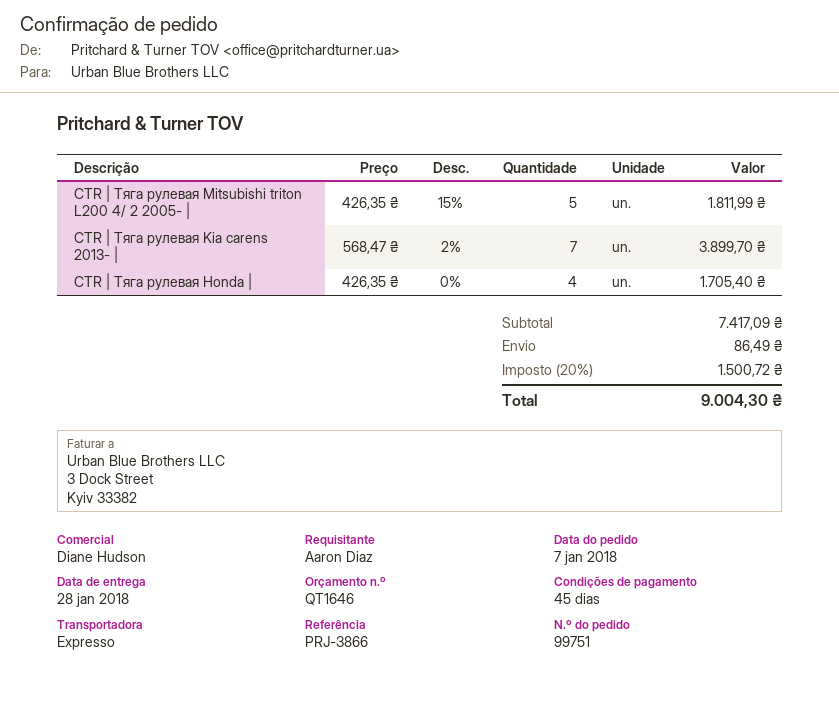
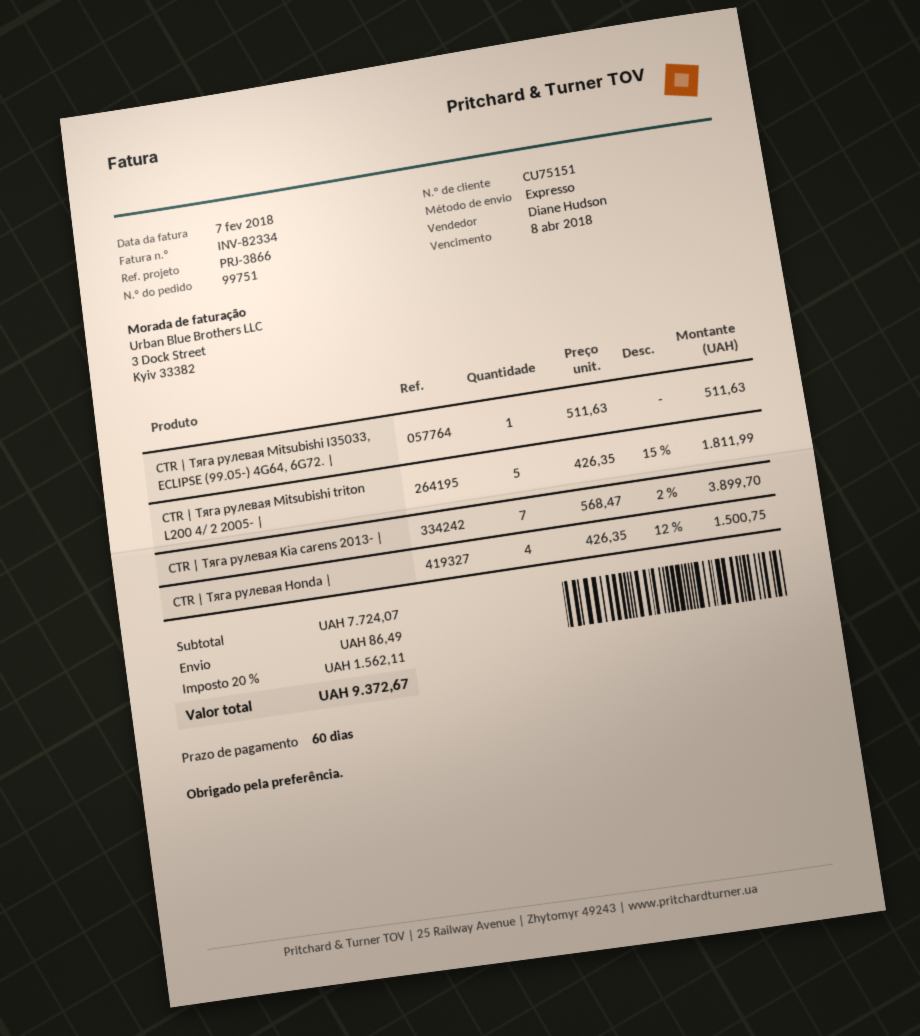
payment terms: 45 days -> 60 days
CTR | Тяга рулевая Honda |: 4 x 426.35 = 1705.40 -> 4 x 426.35 - 12% = 1500.75
CTR | Тяга рулевая Mitsubishi I35033, ECLIPSE (99.05-) 4G64, 6G72. |: none -> 1 x 511.63 = 511.63
subtotal: 7417.09 -> 7724.07
tax: 20% = 1500.72 -> 20% = 1562.11
total: 9004.30 -> 9372.67

